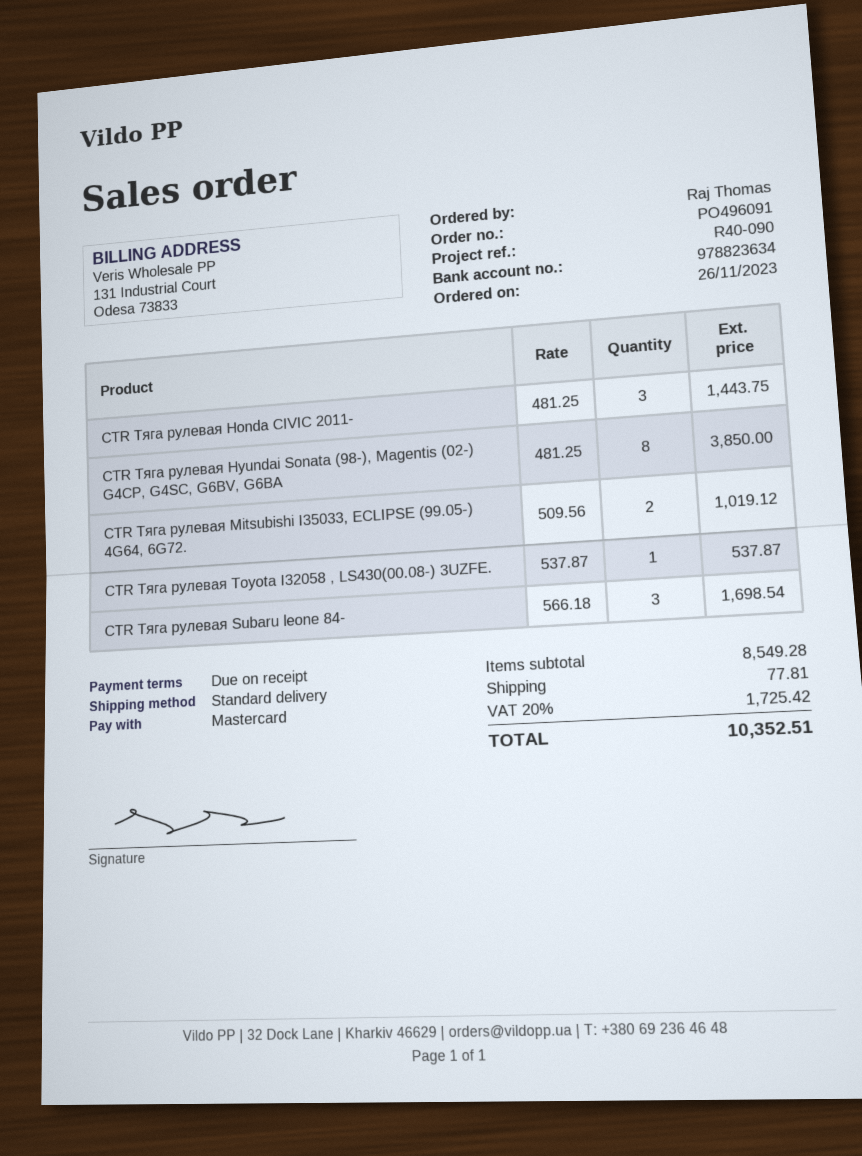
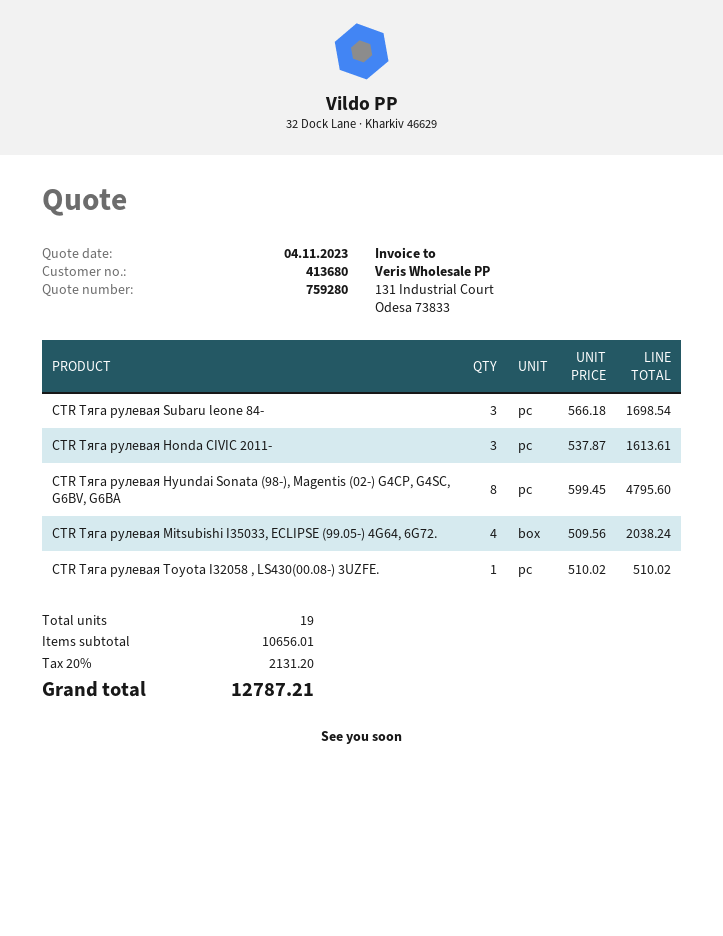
CTR Тяга рулевая Honda CIVIC 2011-: 3 x 481.25 = 1443.75 -> 3 x 537.87 = 1613.61
CTR Тяга рулевая Hyundai Sonata (98-), Magentis (02-) G4CP, G4SC, G6BV, G6BA: 8 x 481.25 = 3850.00 -> 8 x 599.45 = 4795.60
CTR Тяга рулевая Mitsubishi I35033, ECLIPSE (99.05-) 4G64, 6G72.: 2 x 509.56 = 1019.12 -> 4 x 509.56 = 2038.24
CTR Тяга рулевая Toyota I32058 , LS430(00.08-) 3UZFE.: 1 x 537.87 = 537.87 -> 1 x 510.02 = 510.02
subtotal: 8549.28 -> 10656.01
shipping: 77.81 -> none
tax: 20% = 1725.42 -> 20% = 2131.20
total: 10352.51 -> 12787.21

